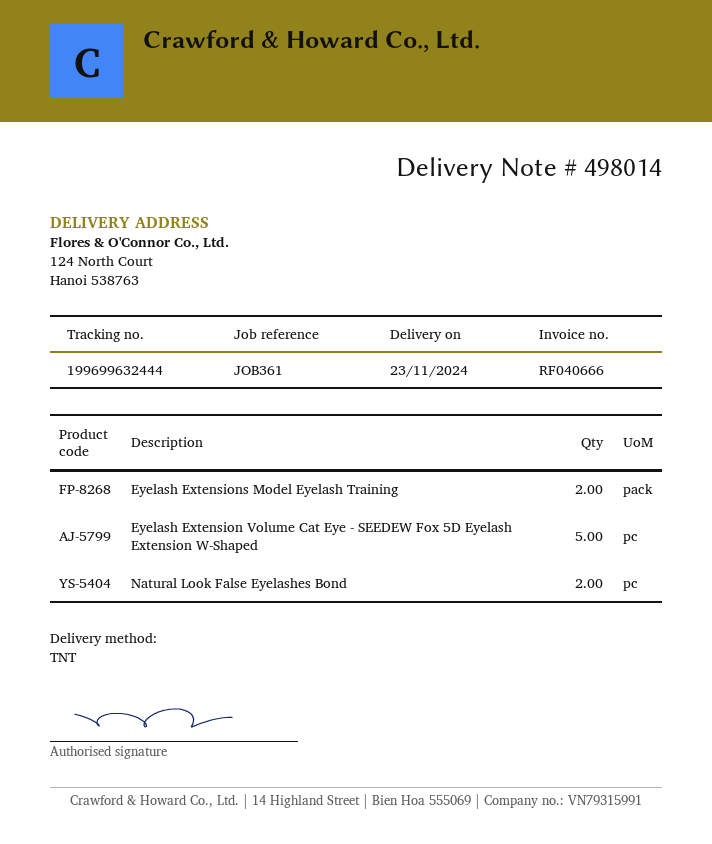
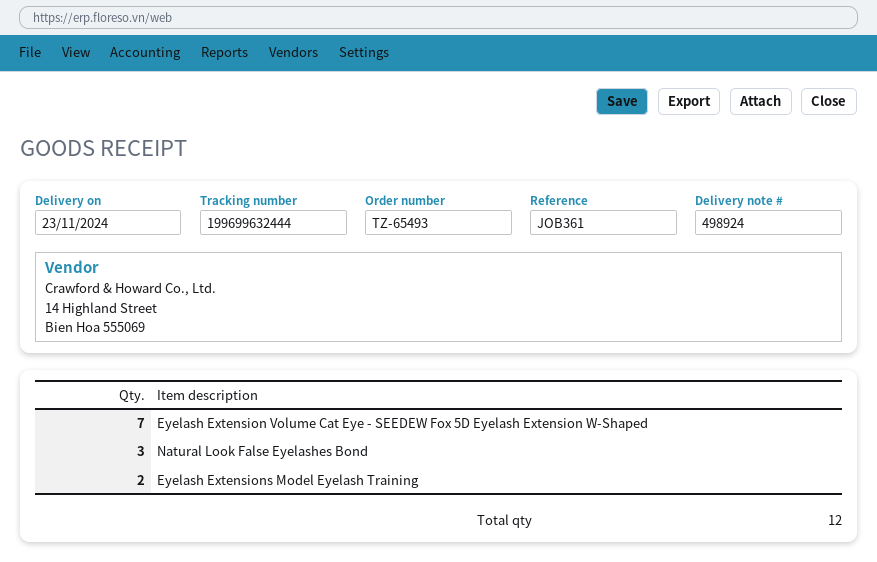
delivery note number: 498014 -> 498924
Eyelash Extension Volume Cat Eye - SEEDEW Fox 5D Eyelash Extension W-Shaped: 5 -> 7
Natural Look False Eyelashes Bond: 2 -> 3

